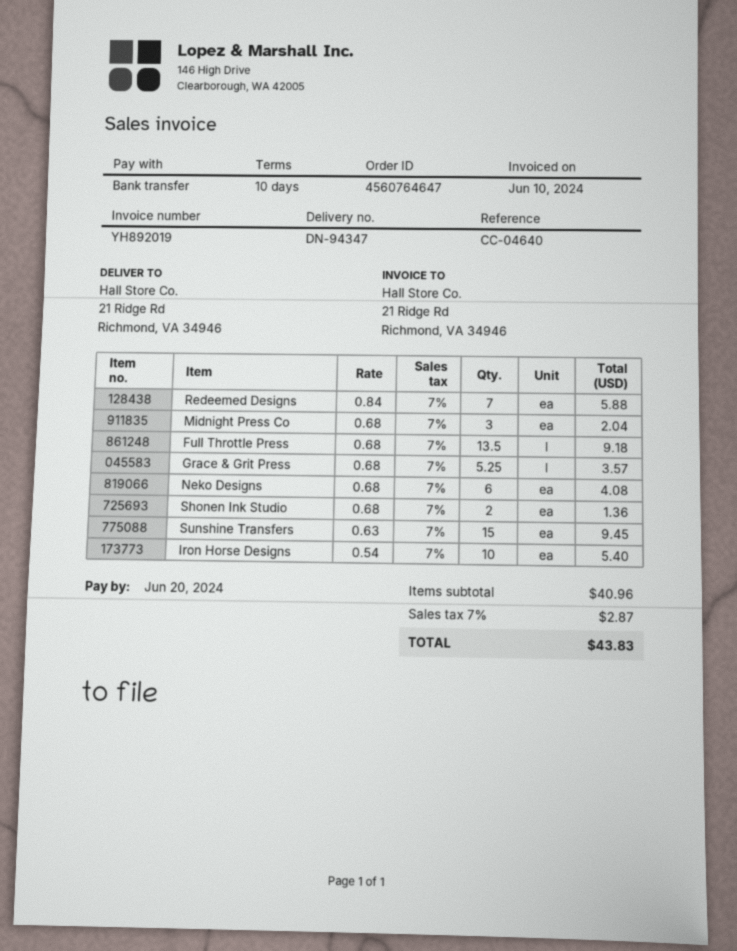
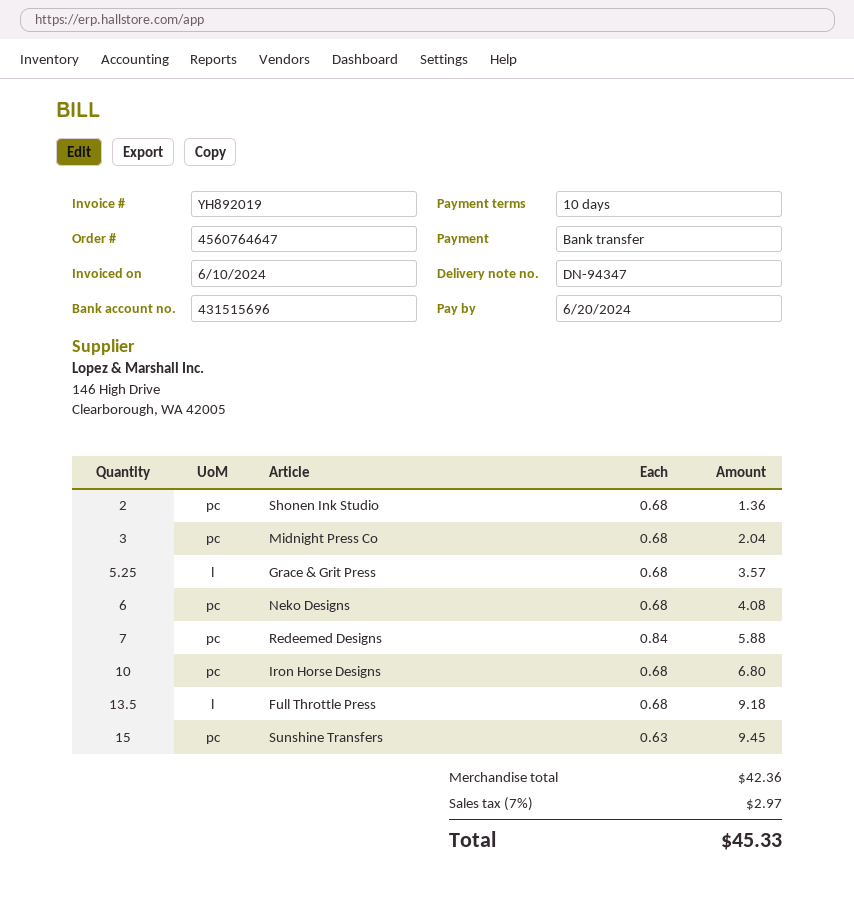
Iron Horse Designs: 10 x 0.54 = 5.40 -> 10 x 0.68 = 6.80
subtotal: 40.96 -> 42.36
tax: 7% = 2.87 -> 7% = 2.97
total: 43.83 -> 45.33

